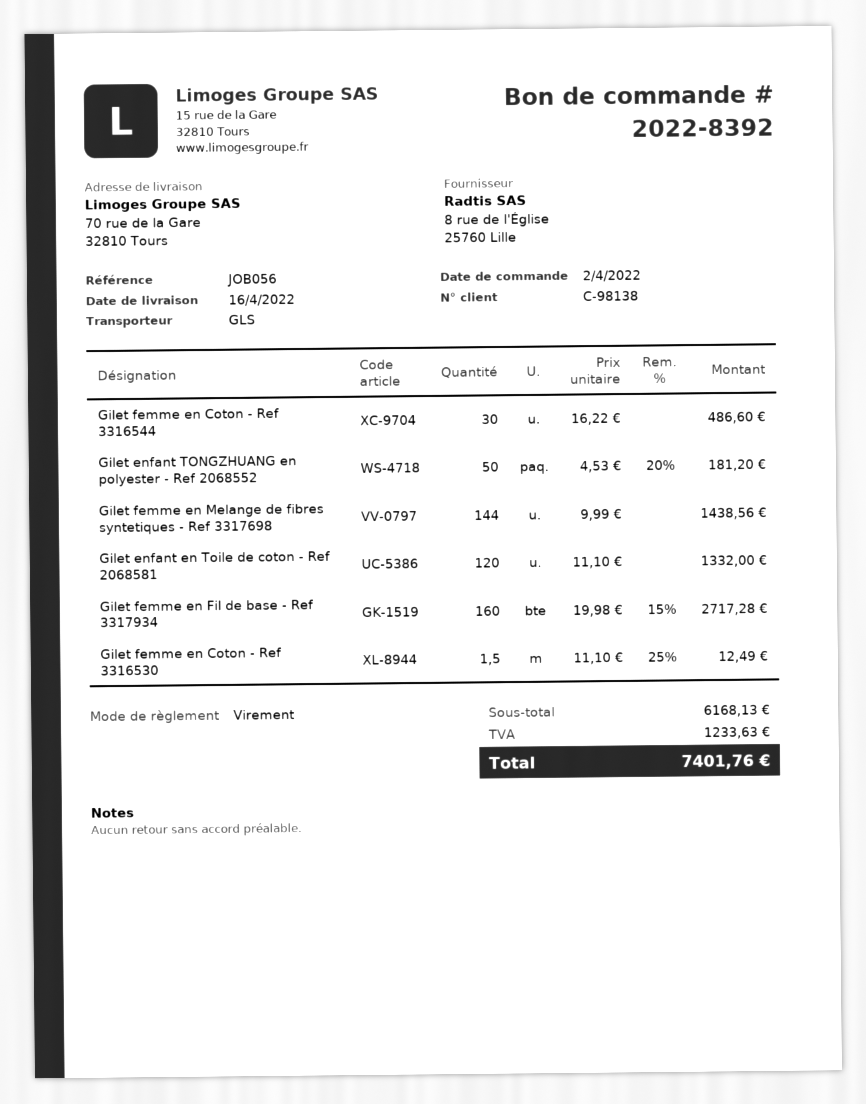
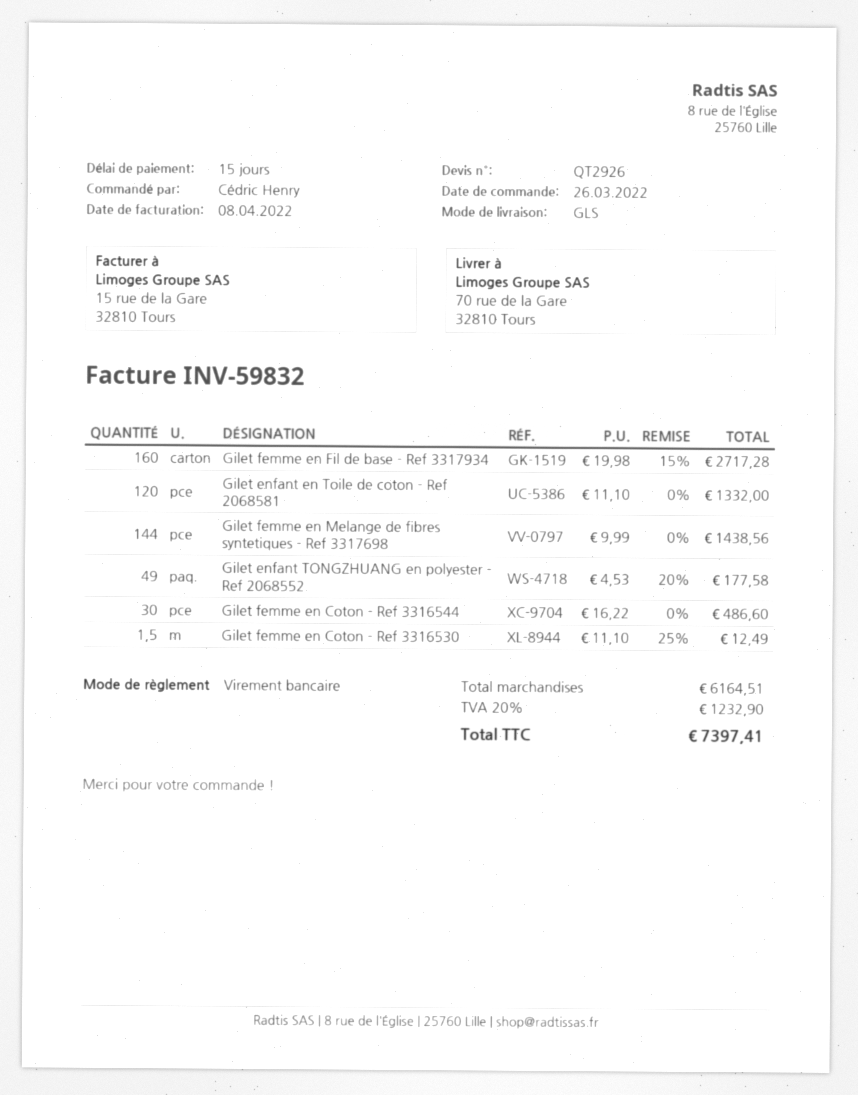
order date: 2022-04-02 -> 2022-03-26
Gilet enfant TONGZHUANG en polyester - Ref 2068552: 50 x 4.53 - 20% = 181.20 -> 49 x 4.53 - 20% = 177.58
subtotal: 6168.13 -> 6164.51
tax: 1233.63 -> 1232.90
total: 7401.76 -> 7397.41

